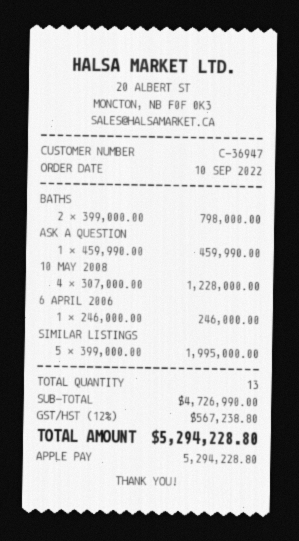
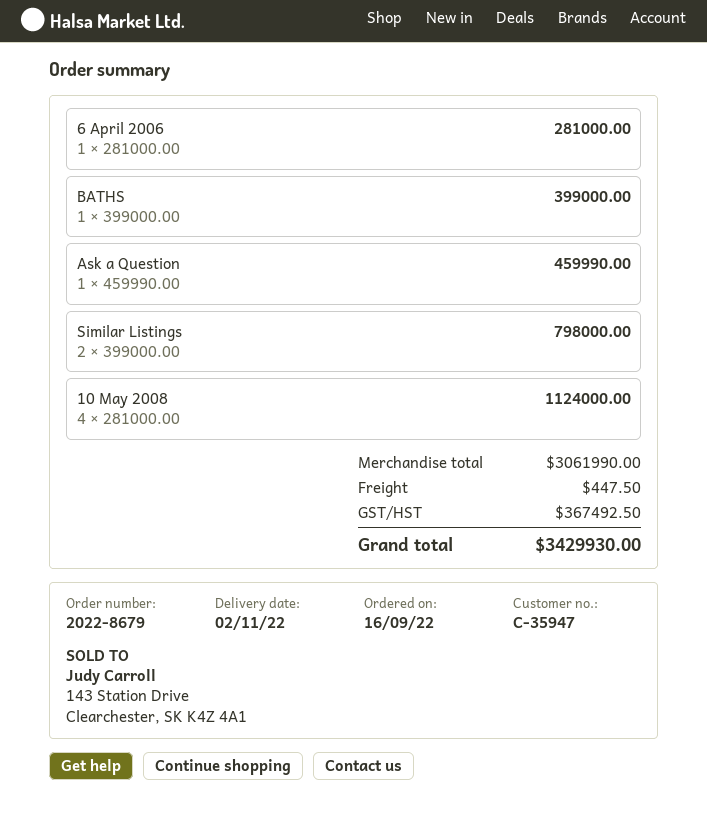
order date: 2022-09-10 -> 2022-09-16
customer number: C-36947 -> C-35947
BATHS: 2 x 399000.00 = 798000.00 -> 1 x 399000.00 = 399000.00
10 MAY 2008: 4 x 307000.00 = 1228000.00 -> 4 x 281000.00 = 1124000.00
6 APRIL 2006: 1 x 246000.00 = 246000.00 -> 1 x 281000.00 = 281000.00
SIMILAR LISTINGS: 5 x 399000.00 = 1995000.00 -> 2 x 399000.00 = 798000.00
subtotal: 4726990.00 -> 3061990.00
shipping: none -> 447.50
tax: 567238.80 -> 367492.50
total: 5294228.80 -> 3429930.00

